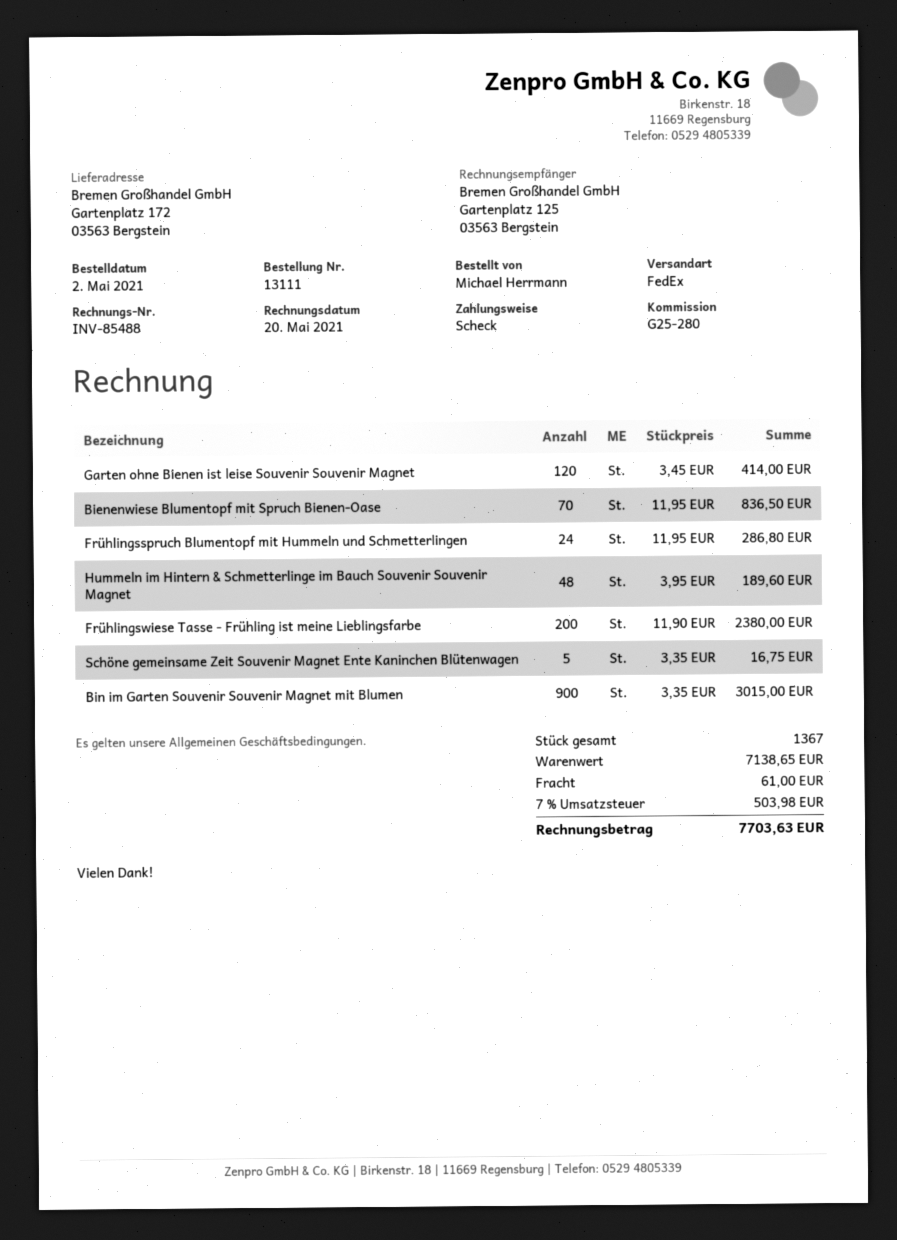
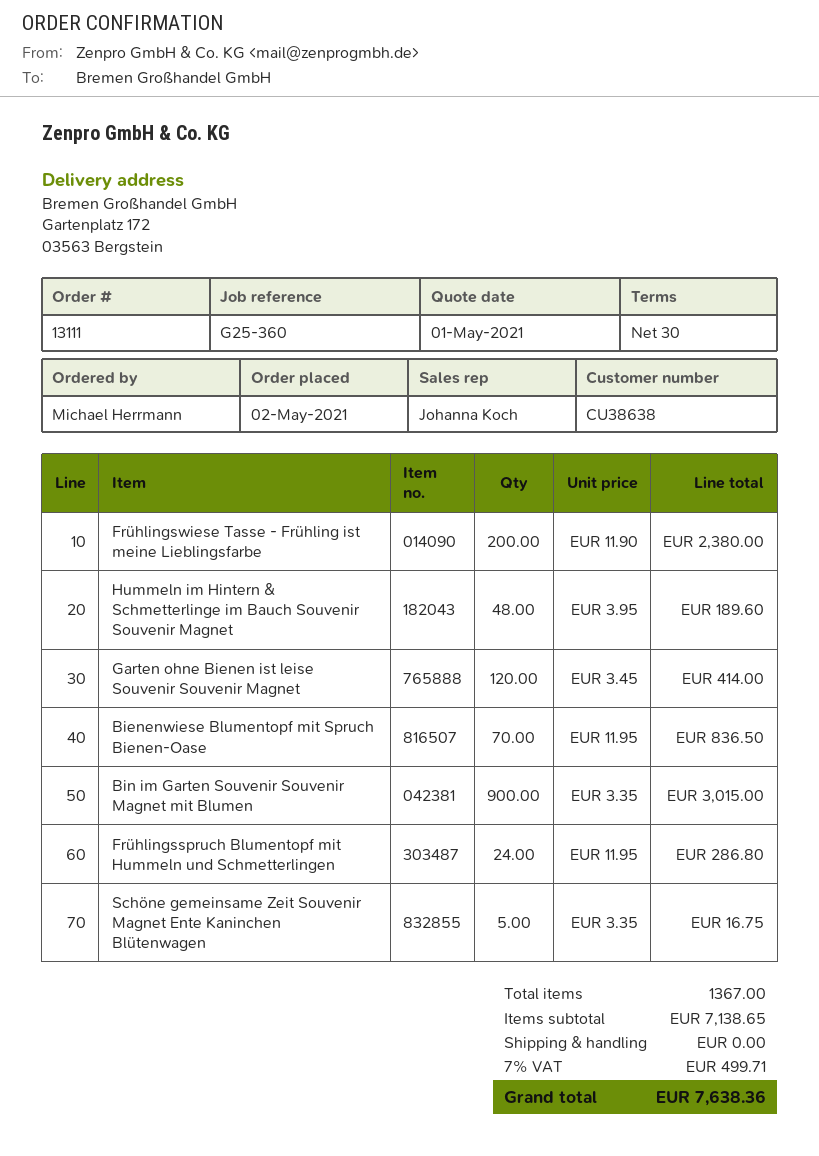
reference: G25-280 -> G25-360
shipping: 61.00 -> 0.00
tax: 7% = 503.98 -> 7% = 499.71
total: 7703.63 -> 7638.36

